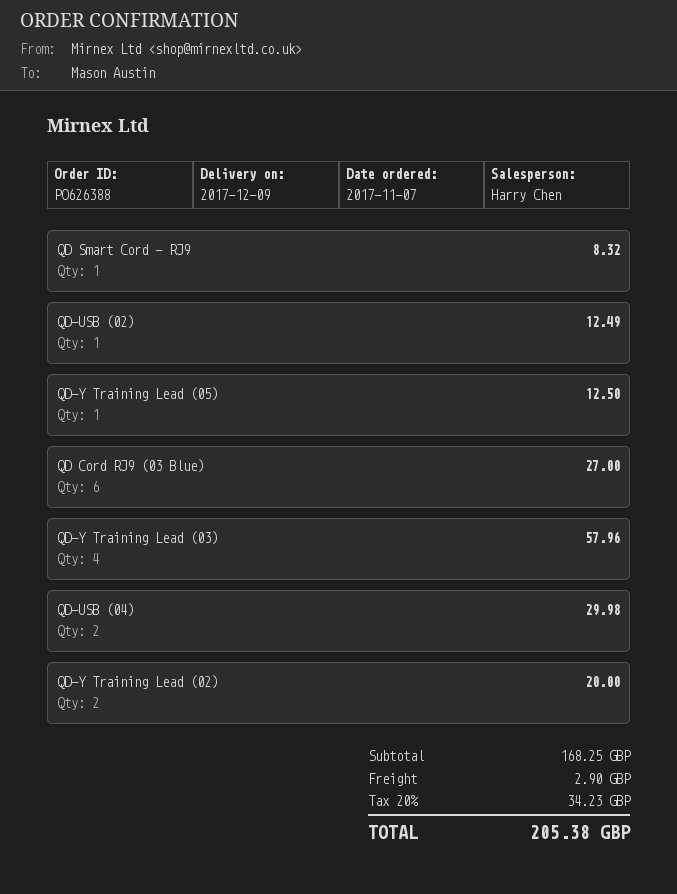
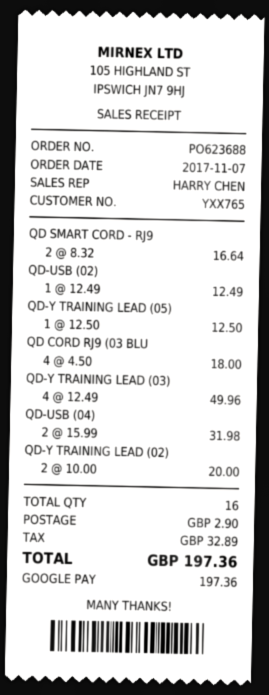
order number: PO626388 -> PO623688
QD Smart Cord - RJ9: 1 for 8.32 -> 2 for 16.64
QD Cord RJ9 (03 Blue): 6 for 27.00 -> 4 for 18.00
QD-Y Training Lead (03): 4 for 57.96 -> 4 for 49.96
QD-USB (04): 2 for 29.98 -> 2 for 31.98
tax: 34.23 -> 32.89
total: 205.38 -> 197.36

